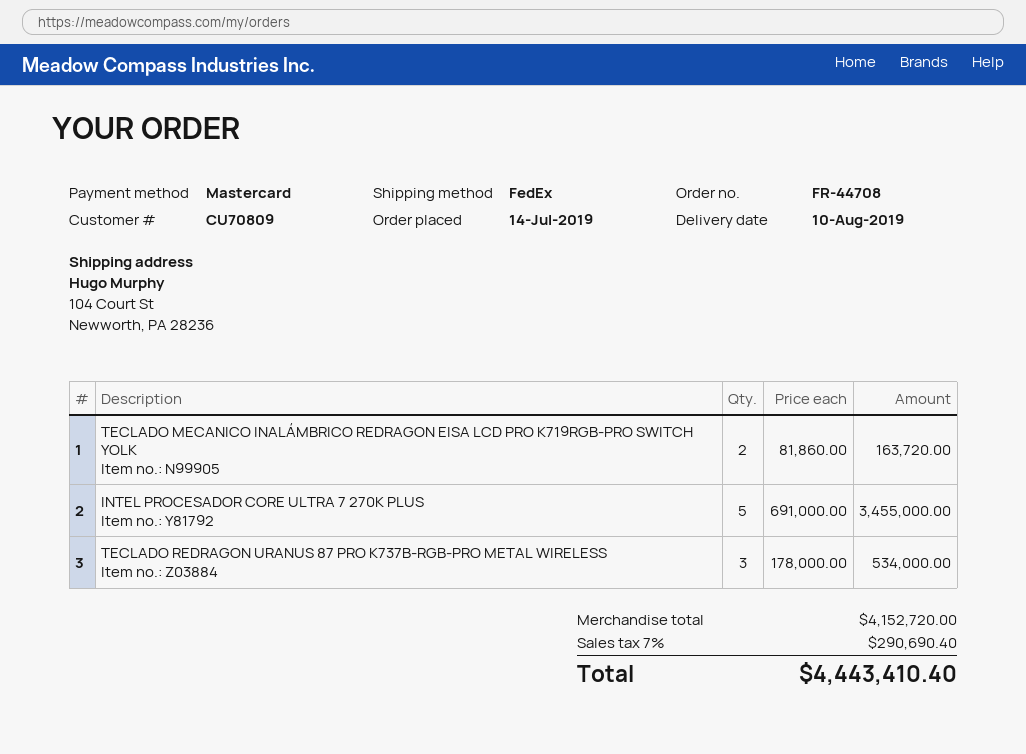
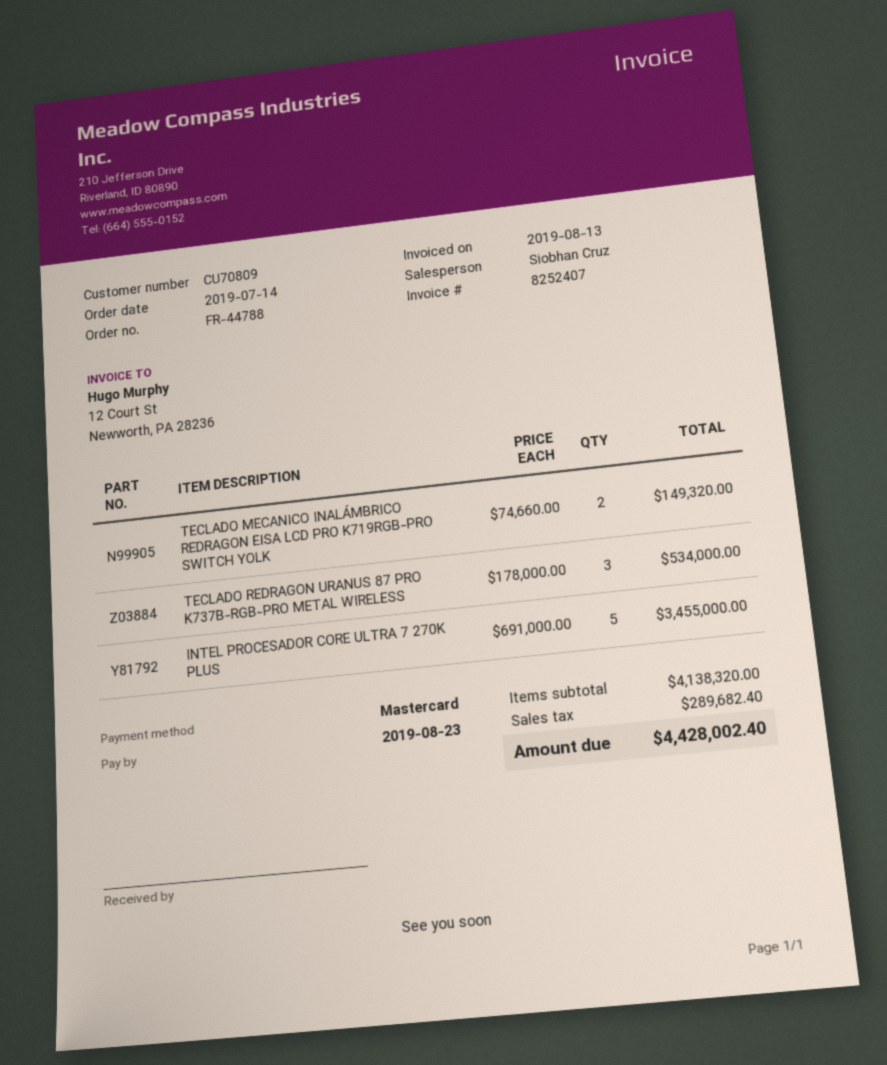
order number: FR-44708 -> FR-44788
TECLADO MECANICO INALÁMBRICO REDRAGON EISA LCD PRO K719RGB-PRO SWITCH YOLK: 2 x 81860.00 = 163720.00 -> 2 x 74660.00 = 149320.00
subtotal: 4152720.00 -> 4138320.00
tax: 290690.40 -> 289682.40
total: 4443410.40 -> 4428002.40

